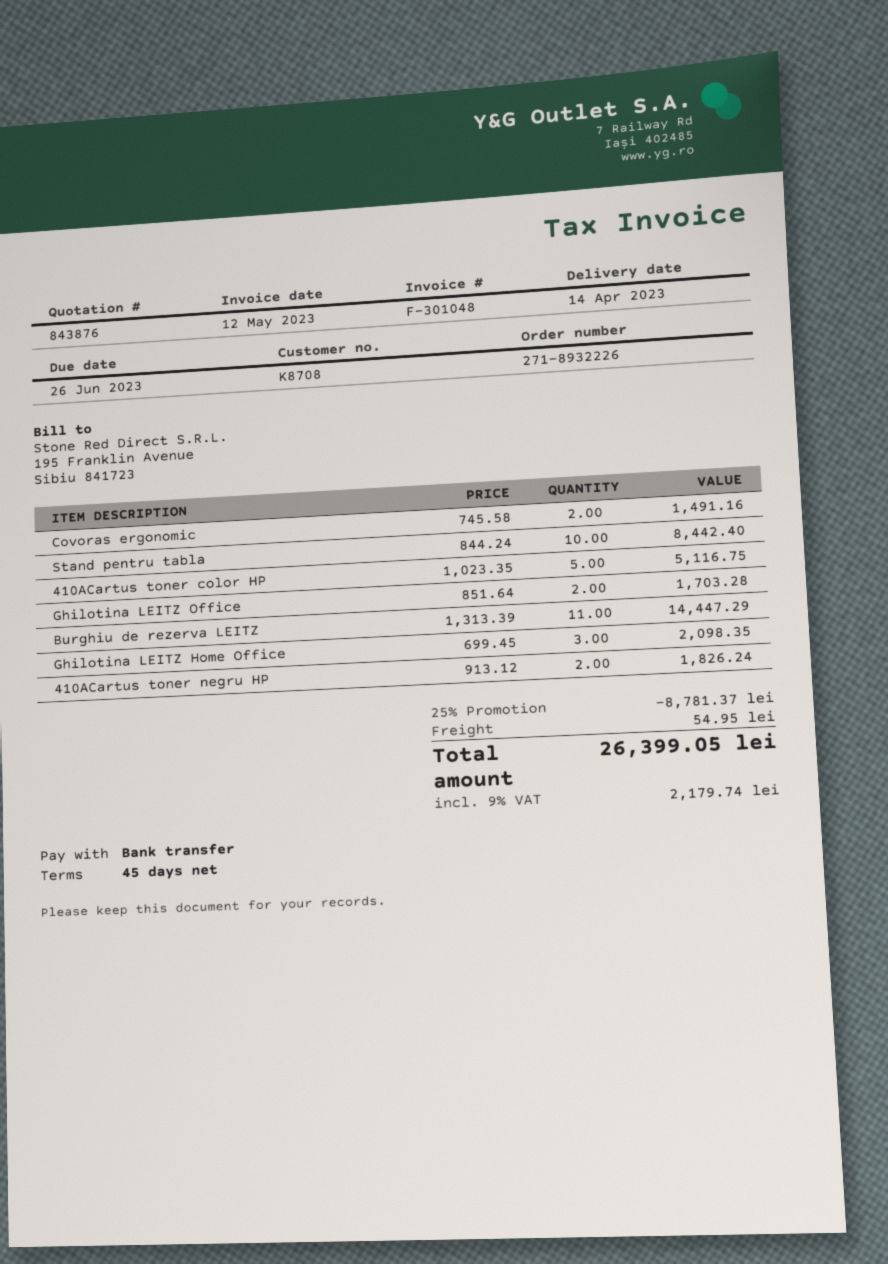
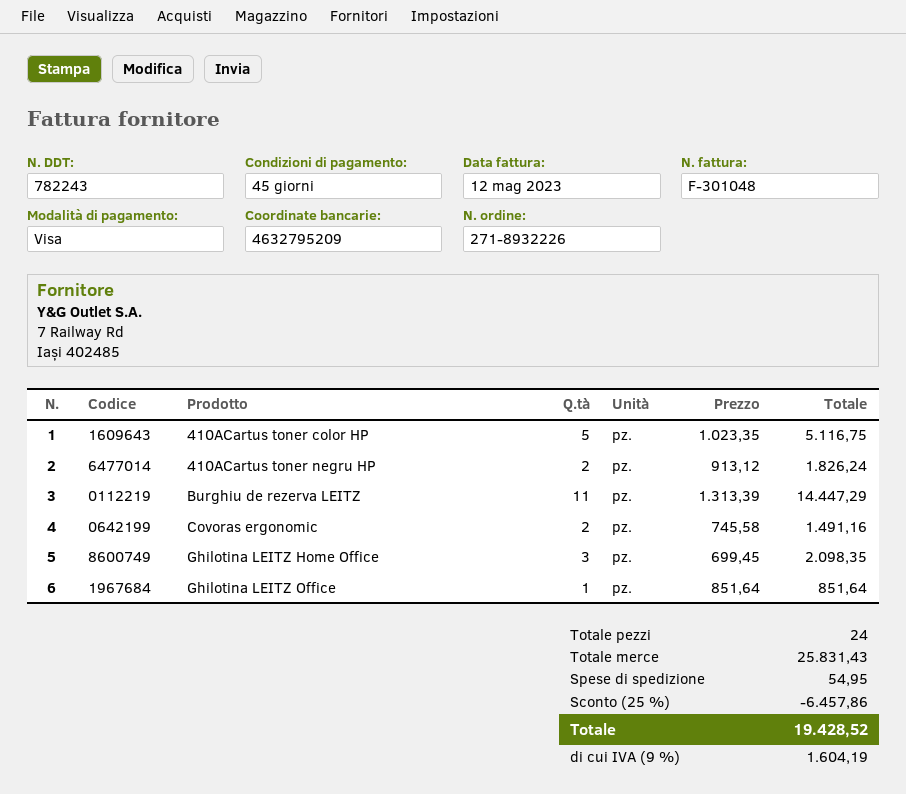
payment method: bank transfer -> Visa
Stand pentru tabla: 10 x 844.24 = 8442.40 -> none
Ghilotina LEITZ Office: 2 x 851.64 = 1703.28 -> 1 x 851.64 = 851.64
discount: 25% = 8781.37 -> 25% = 6457.86
tax: 9% = 2179.74 -> 9% = 1604.19
total: 26399.05 -> 19428.52

